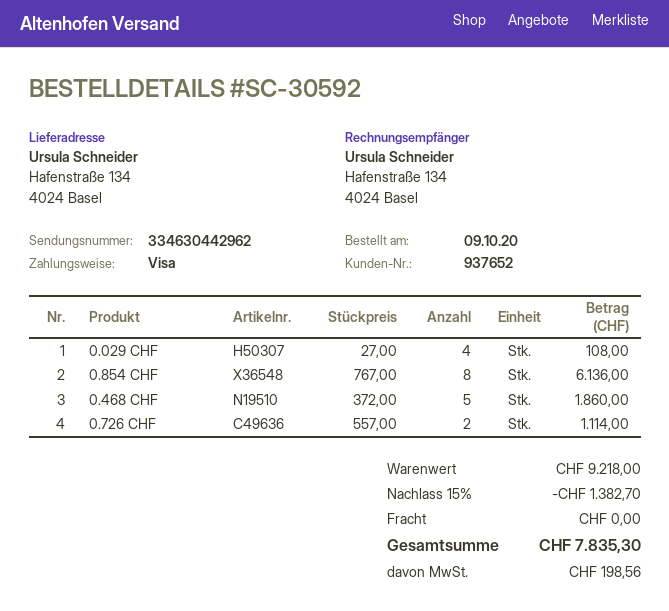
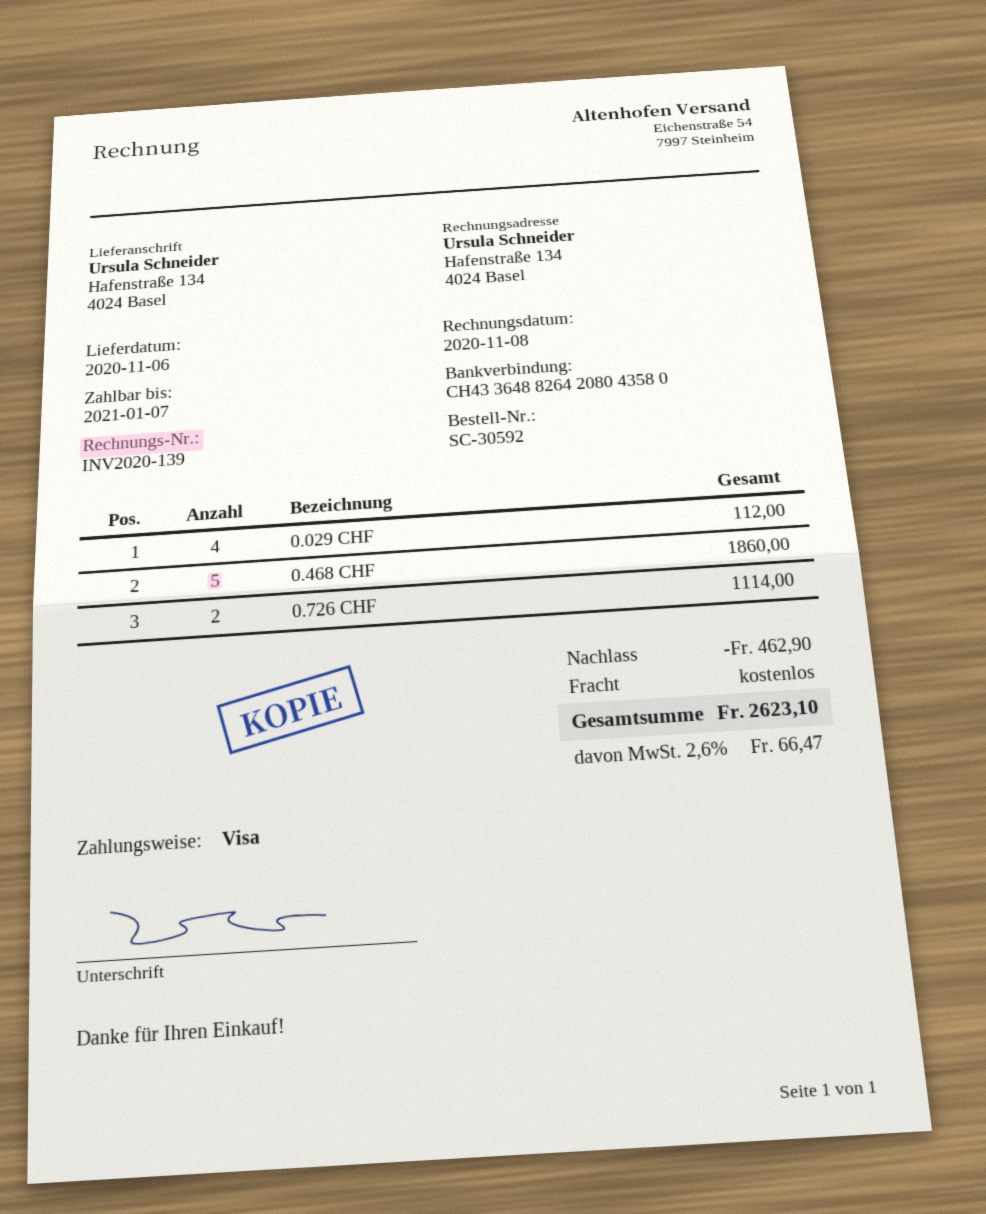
0.029 CHF: 4 for 108.00 -> 4 for 112.00
0.854 CHF: 8 for 6136.00 -> none
discount: 1382.70 -> 462.90
tax: 198.56 -> 66.47
total: 7835.30 -> 2623.10

